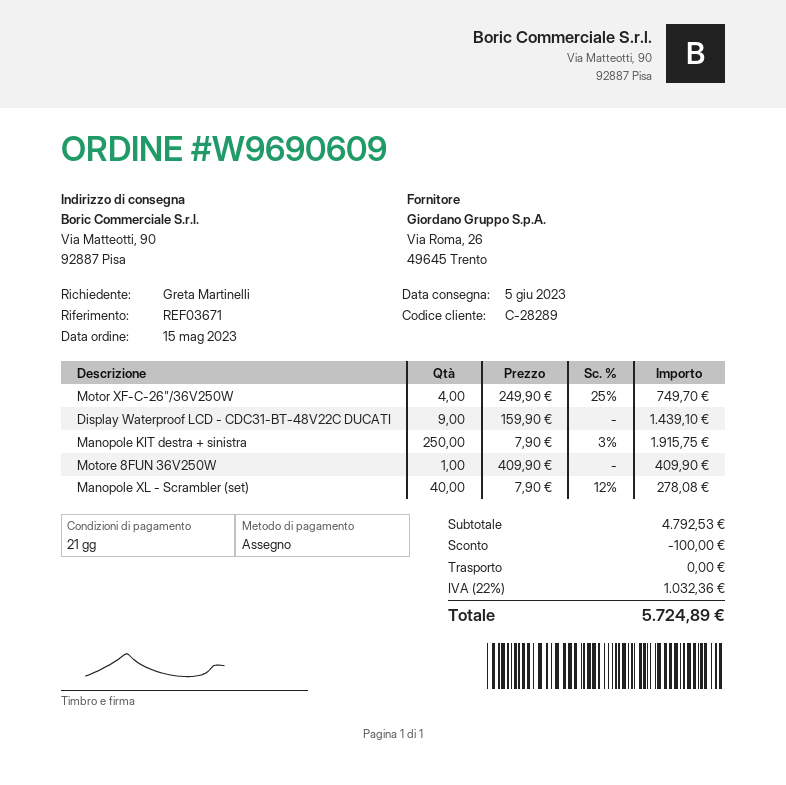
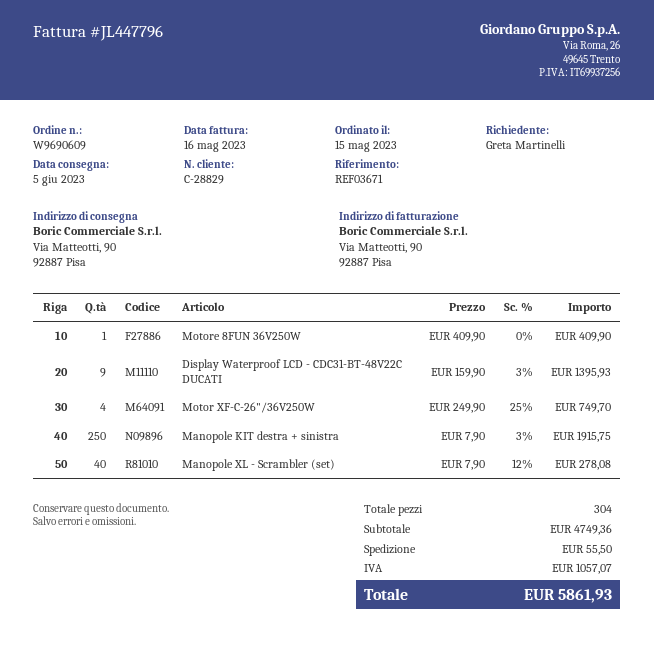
customer number: C-28289 -> C-28829
Display Waterproof LCD - CDC31-BT-48V22C DUCATI: 9 x 159.90 = 1439.10 -> 9 x 159.90 - 3% = 1395.93
subtotal: 4792.53 -> 4749.36
discount: 100.00 -> none
shipping: 0.00 -> 55.50
tax: 1032.36 -> 1057.07
total: 5724.89 -> 5861.93

